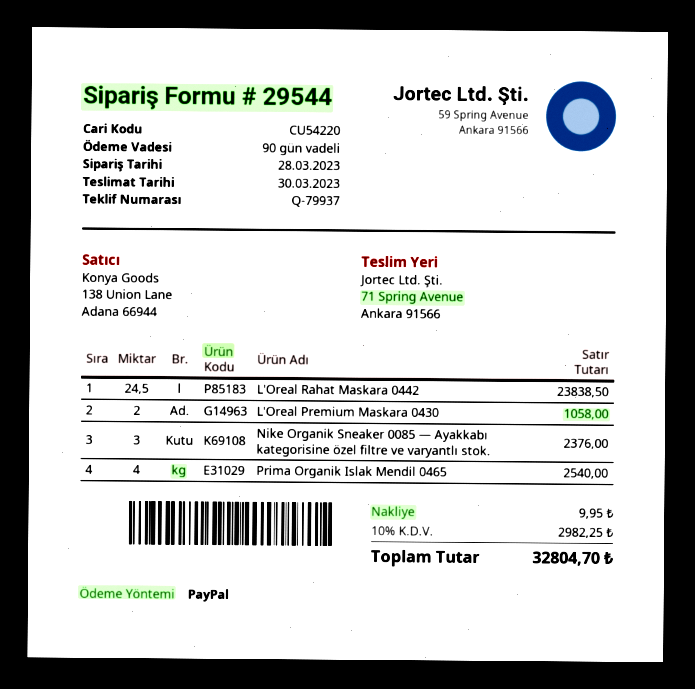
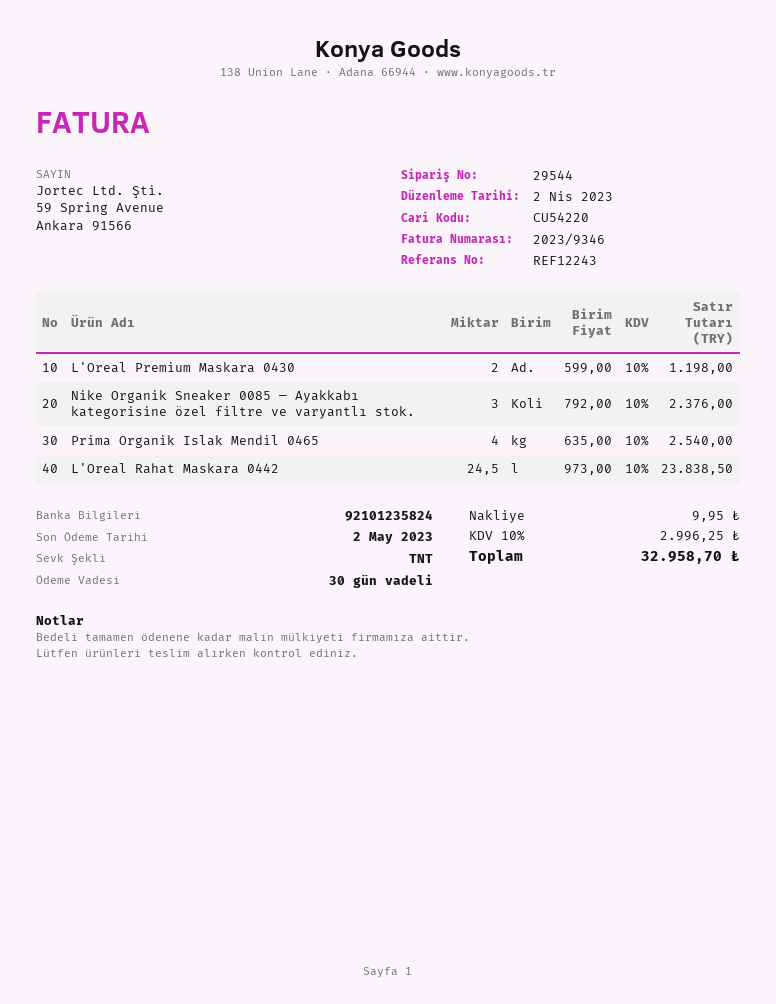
payment terms: 90 days -> 30 days
L'Oreal Premium Maskara 0430: 2 for 1058.00 -> 2 for 1198.00
tax: 10% = 2982.25 -> 10% = 2996.25
total: 32804.70 -> 32958.70

